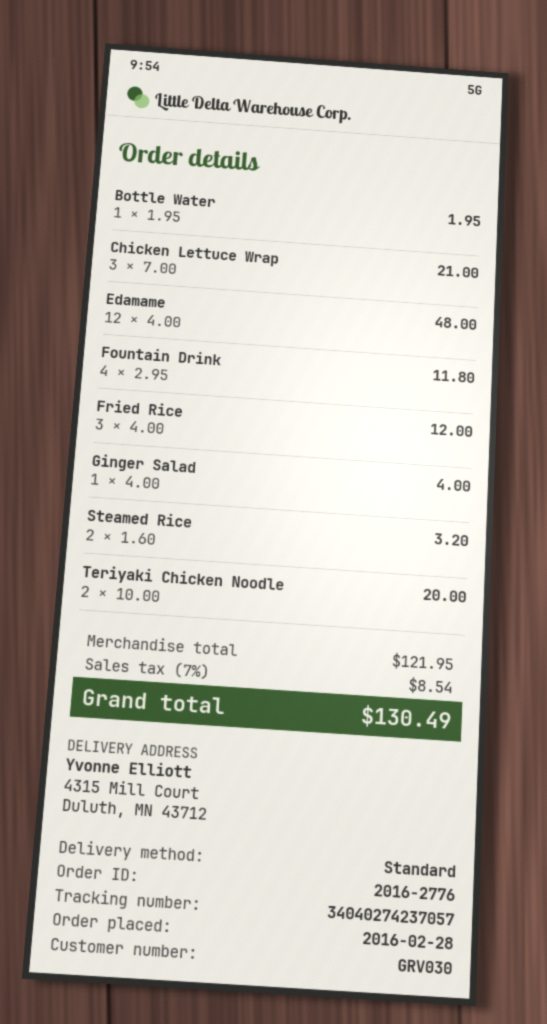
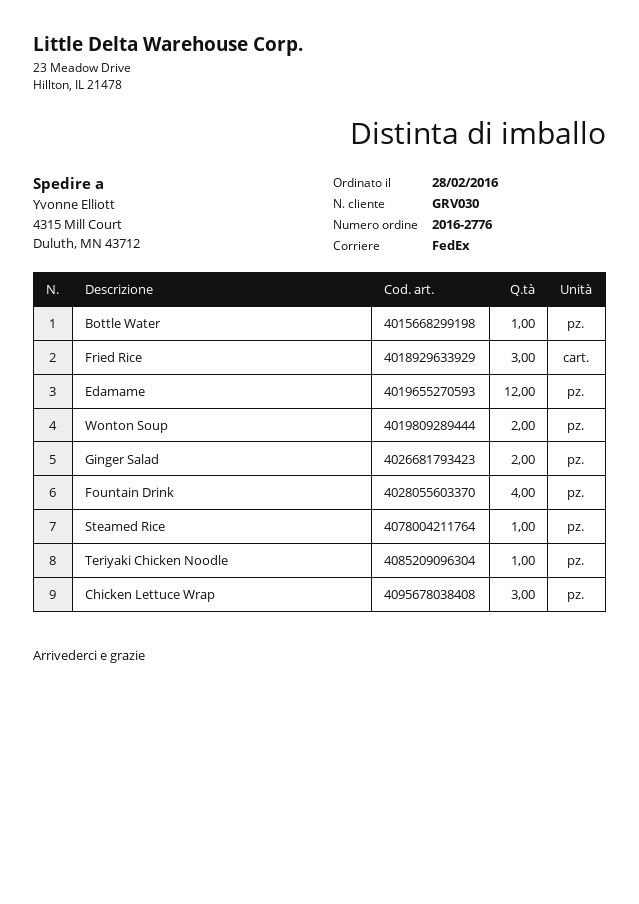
shipping method: standard -> FedEx
Ginger Salad: 1 -> 2
Steamed Rice: 2 -> 1
Teriyaki Chicken Noodle: 2 -> 1
Wonton Soup: none -> 2

